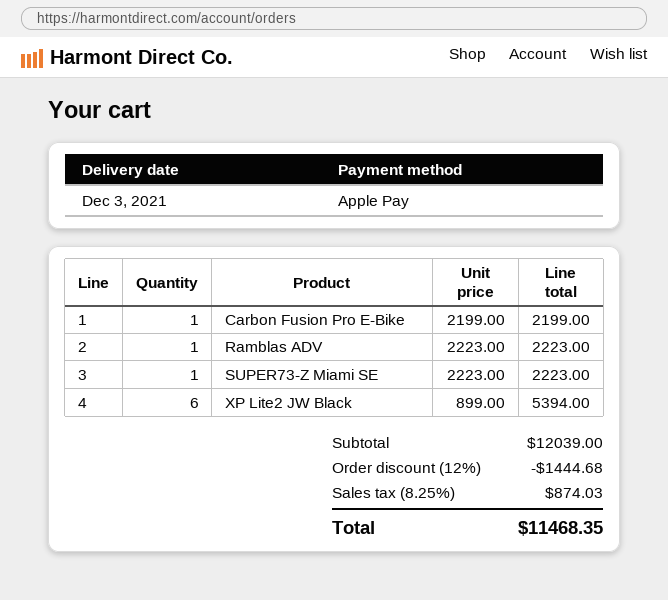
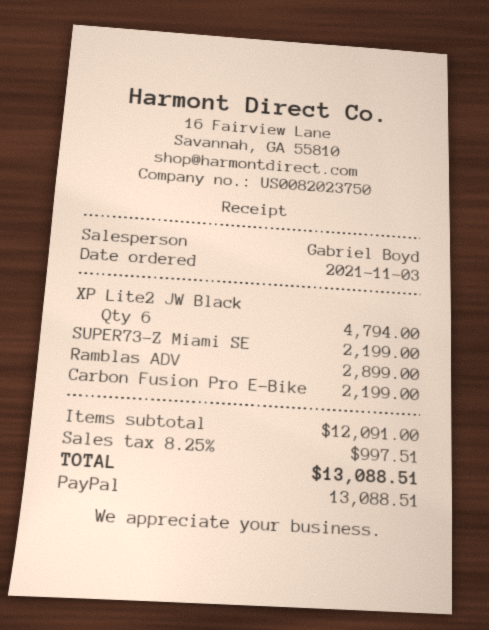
payment method: Apple Pay -> PayPal
Ramblas ADV: 1 for 2223.00 -> 1 for 2899.00
SUPER73-Z Miami SE: 1 for 2223.00 -> 1 for 2199.00
XP Lite2 JW Black: 6 for 5394.00 -> 6 for 4794.00
subtotal: 12039.00 -> 12091.00
discount: 12% = 1444.68 -> none
tax: 8.25% = 874.03 -> 8.25% = 997.51
total: 11468.35 -> 13088.51

